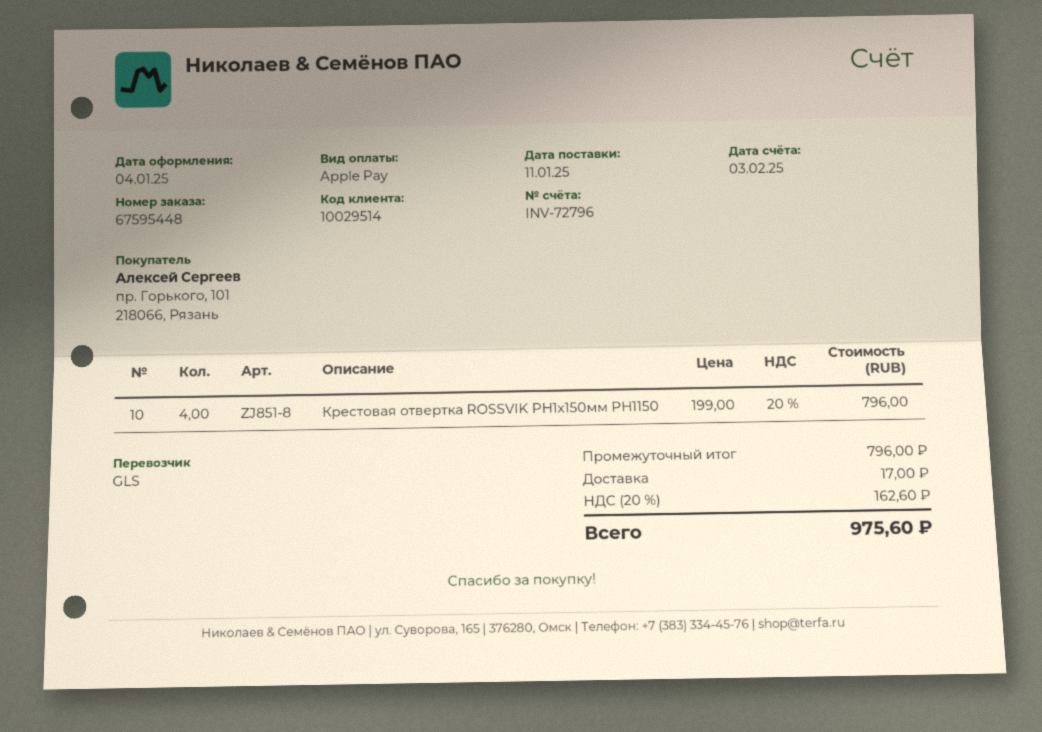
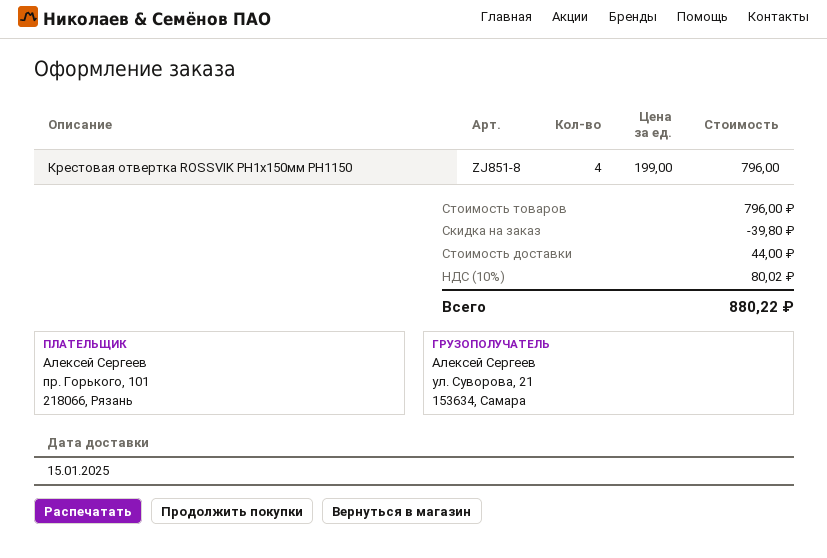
delivery date: 2025-01-11 -> 2025-01-15
discount: none -> 39.80
shipping: 17.00 -> 44.00
tax: 20% = 162.60 -> 10% = 80.02
total: 975.60 -> 880.22

